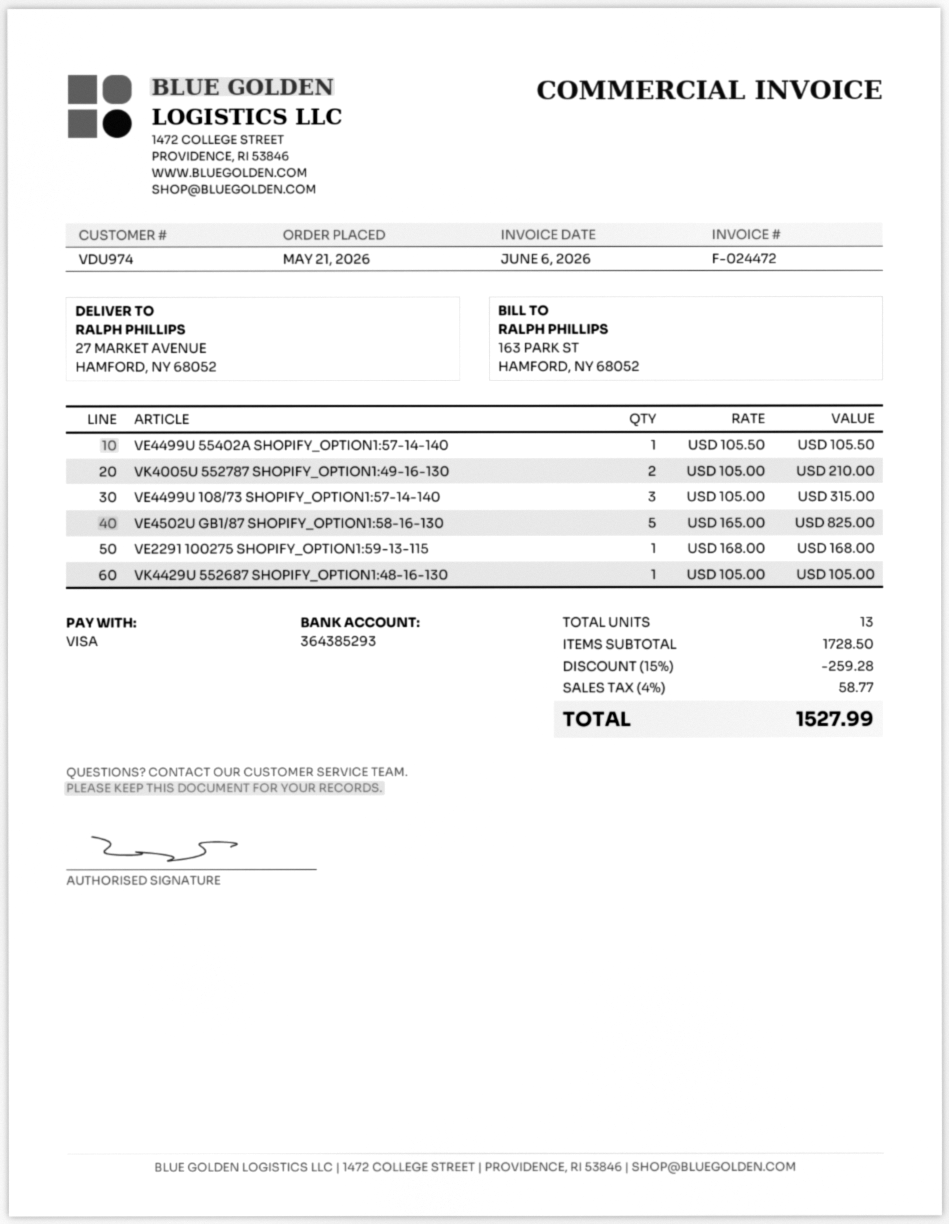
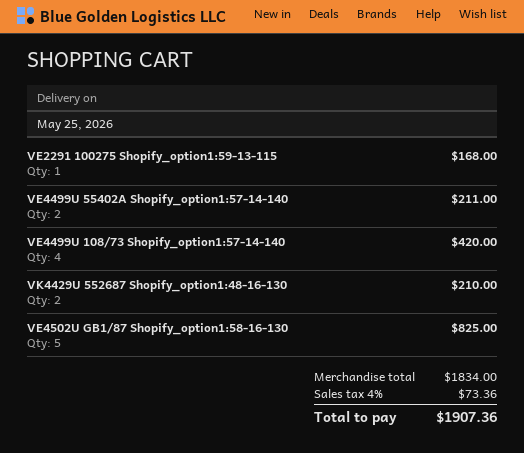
VE4499U 55402A SHOPIFY_OPTION1:57-14-140: 1 for 105.50 -> 2 for 211.00
VK4005U 552787 SHOPIFY_OPTION1:49-16-130: 2 for 210.00 -> none
VE4499U 108/73 SHOPIFY_OPTION1:57-14-140: 3 for 315.00 -> 4 for 420.00
VK4429U 552687 SHOPIFY_OPTION1:48-16-130: 1 for 105.00 -> 2 for 210.00
subtotal: 1728.50 -> 1834.00
discount: 15% = 259.28 -> none
tax: 4% = 58.77 -> 4% = 73.36
total: 1527.99 -> 1907.36

